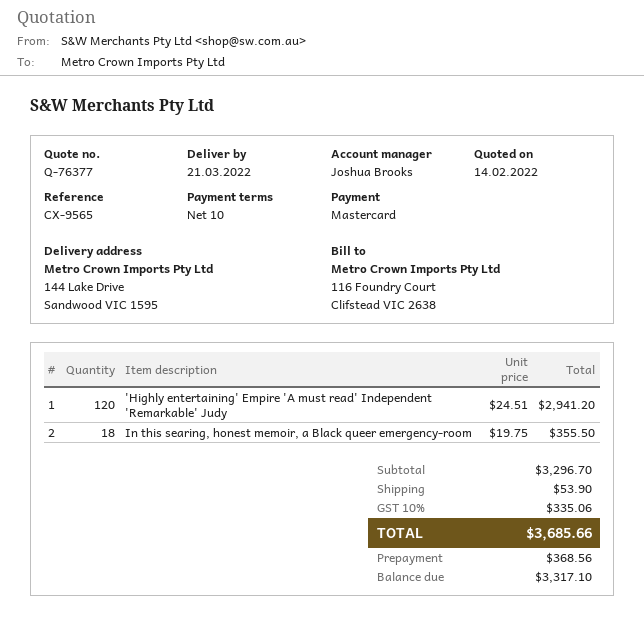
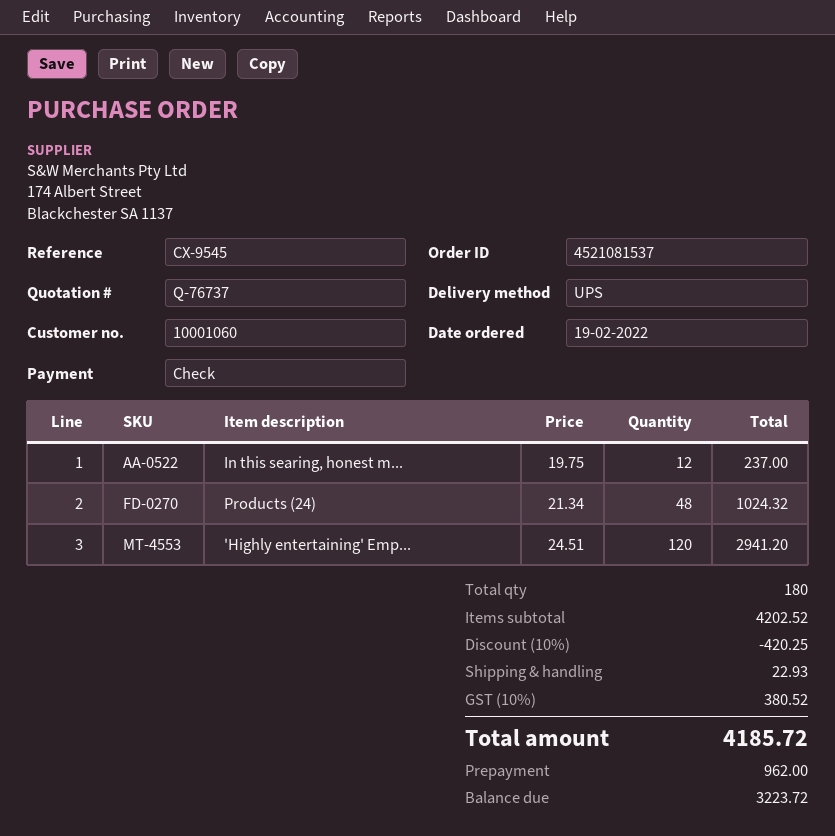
quote number: Q-76377 -> Q-76737
reference: CX-9565 -> CX-9545
payment method: Mastercard -> cheque
In this searing, honest memoir, a Black queer emergency-room: 18 x 19.75 = 355.50 -> 12 x 19.75 = 237.00
Products (24): none -> 48 x 21.34 = 1024.32
subtotal: 3296.70 -> 4202.52
discount: none -> 10% = 420.25
shipping: 53.90 -> 22.93
tax: 10% = 335.06 -> 10% = 380.52
total: 3685.66 -> 4185.72
deposit: 368.56 -> 962.00
balance: 3317.10 -> 3223.72

